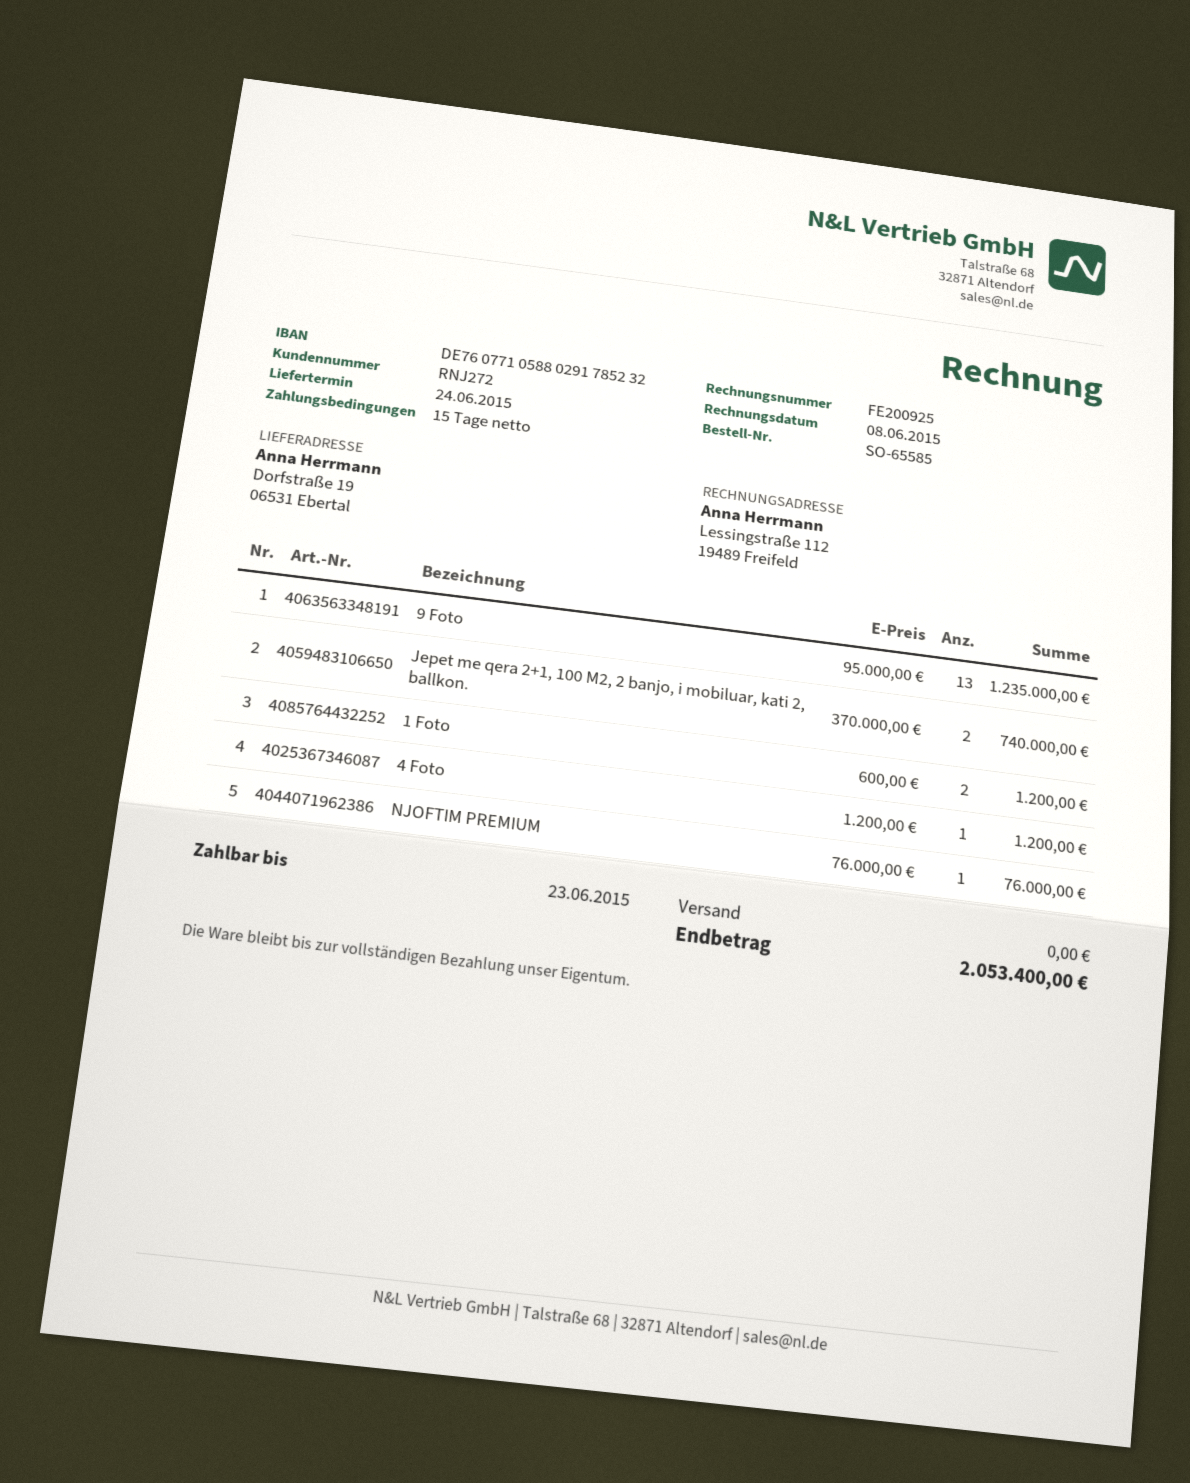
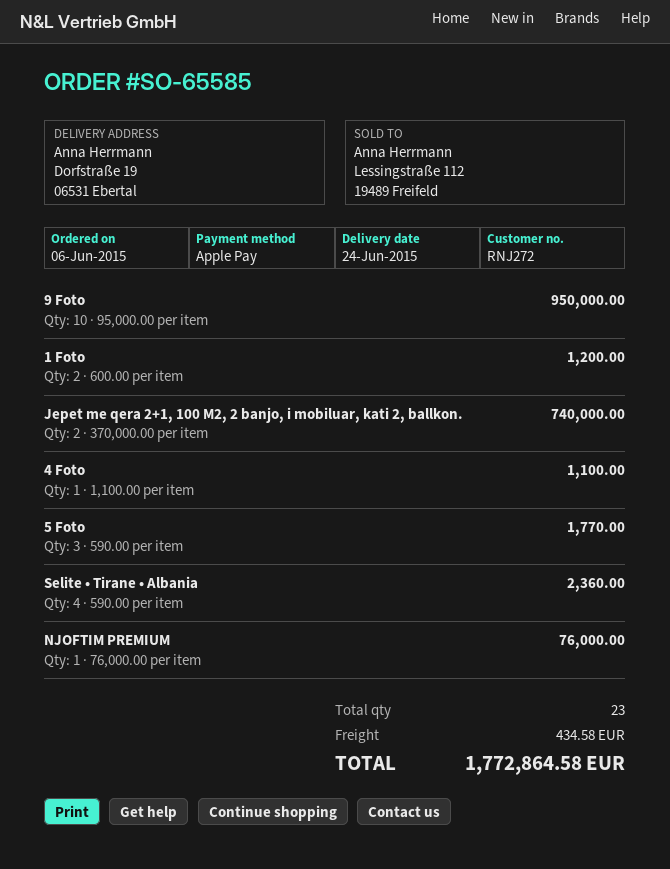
9 Foto: 13 x 95000.00 = 1235000.00 -> 10 x 95000.00 = 950000.00
4 Foto: 1 x 1200.00 = 1200.00 -> 1 x 1100.00 = 1100.00
5 Foto: none -> 3 x 590.00 = 1770.00
Selite • Tirane • Albania: none -> 4 x 590.00 = 2360.00
shipping: 0.00 -> 434.58
total: 2053400.00 -> 1772864.58

